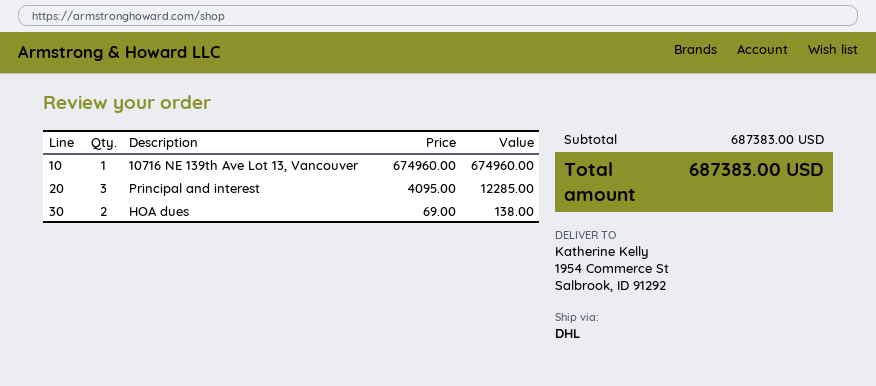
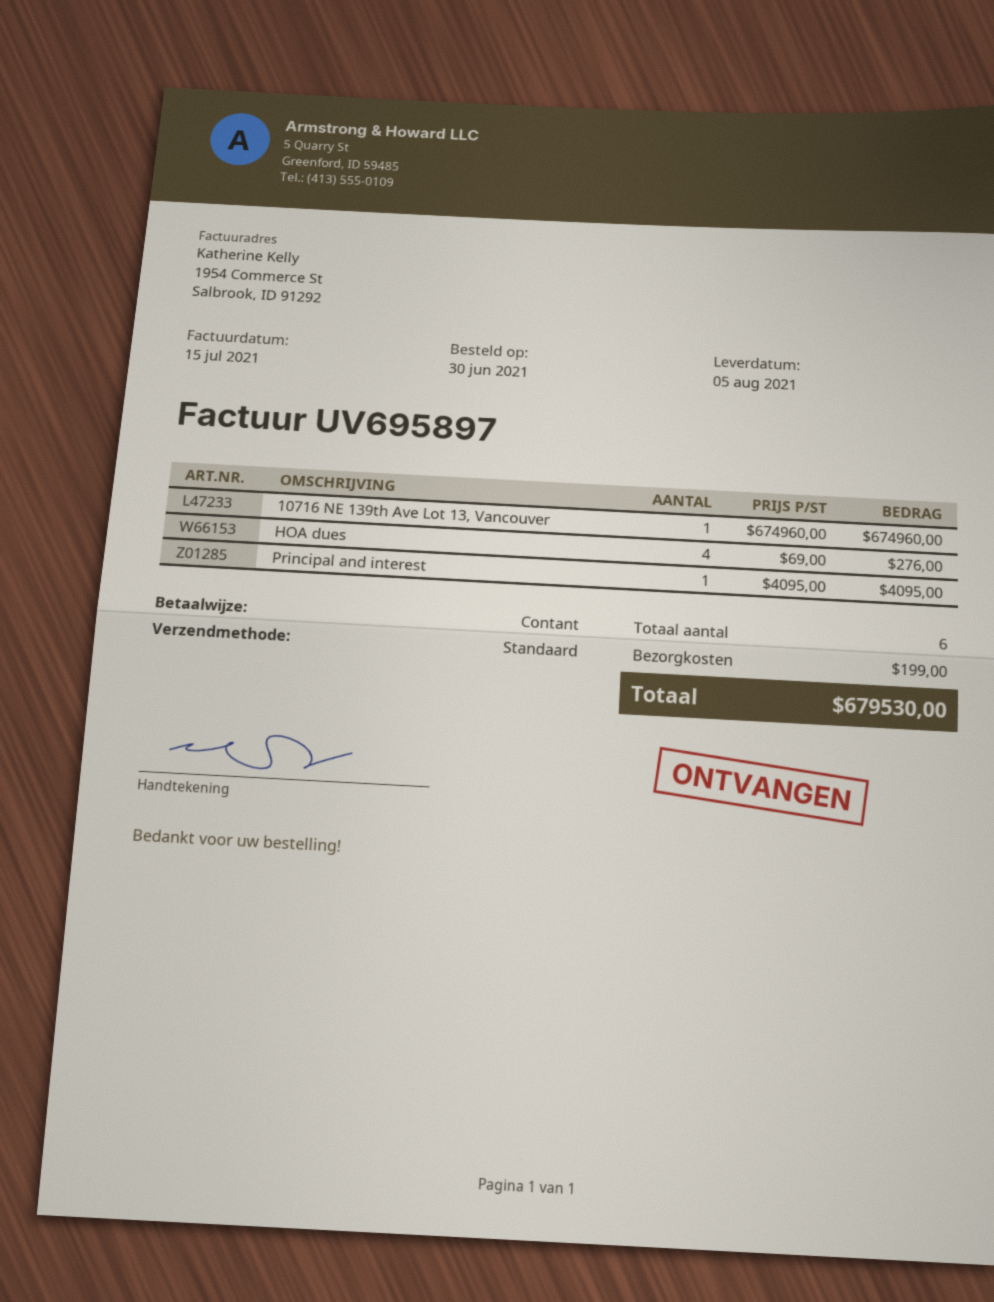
shipping method: DHL -> standard
Principal and interest: 3 x 4095.00 = 12285.00 -> 1 x 4095.00 = 4095.00
HOA dues: 2 x 69.00 = 138.00 -> 4 x 69.00 = 276.00
shipping: none -> 199.00
total: 687383.00 -> 679530.00

